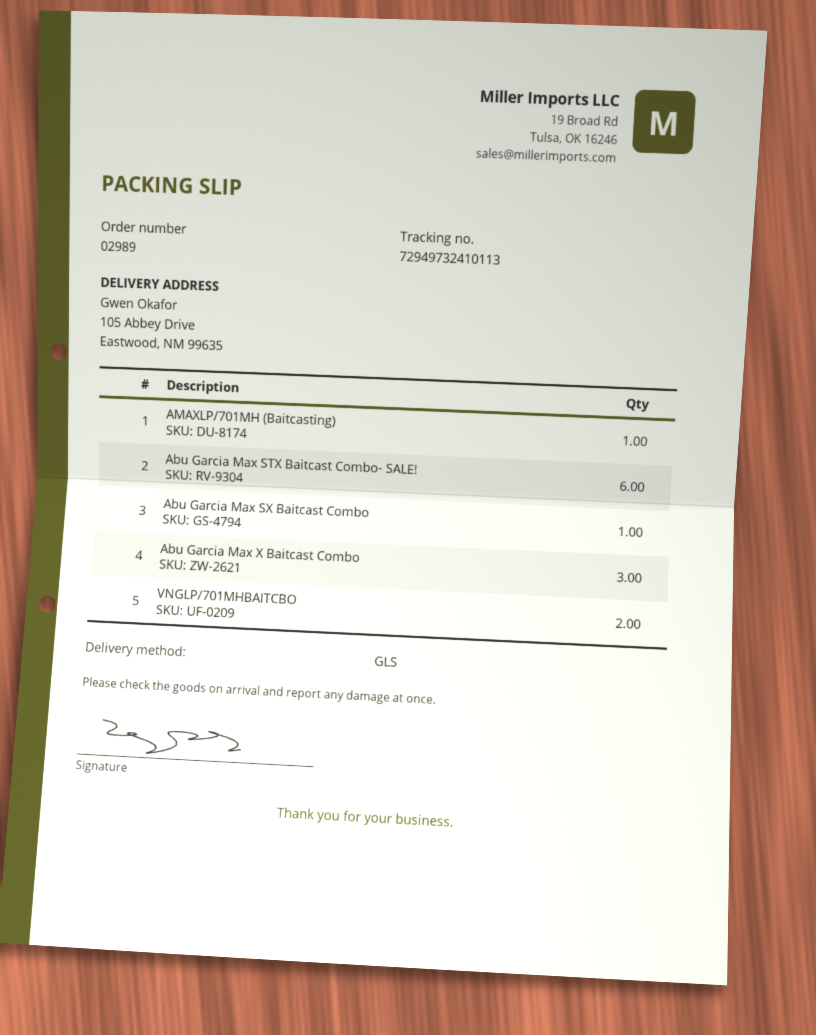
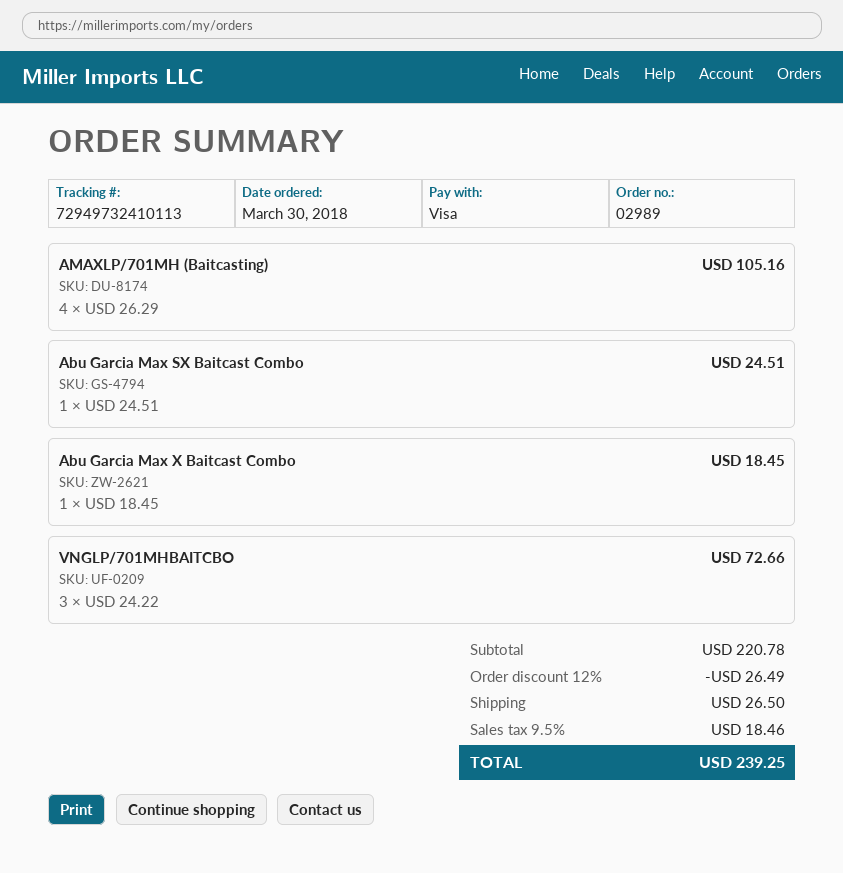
AMAXLP/701MH (Baitcasting): 1 -> 4
Abu Garcia Max STX Baitcast Combo- SALE!: 6 -> none
Abu Garcia Max X Baitcast Combo: 3 -> 1
VNGLP/701MHBAITCBO: 2 -> 3

